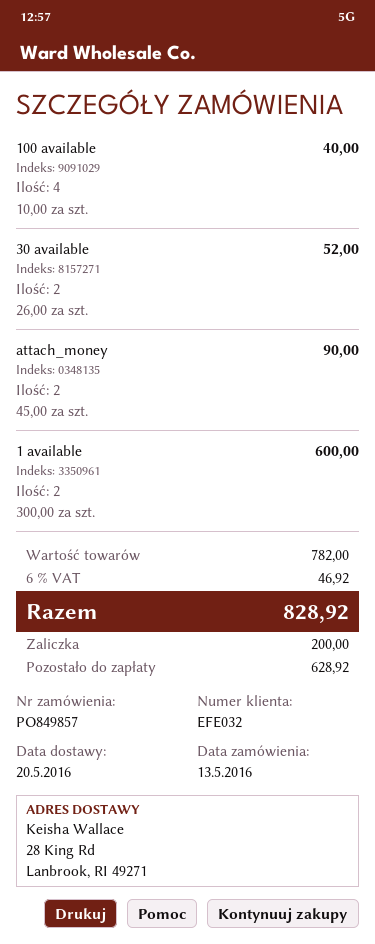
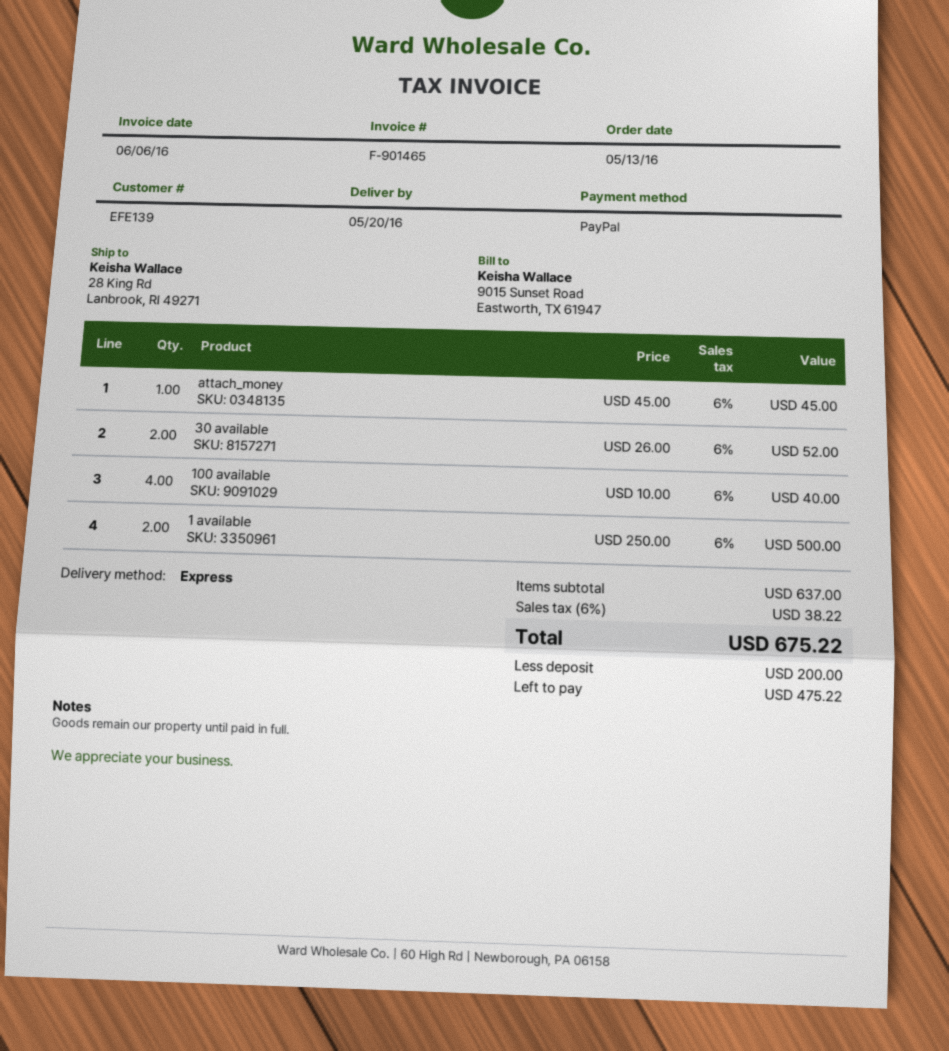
customer number: EFE032 -> EFE139
attach_money: 2 x 45.00 = 90.00 -> 1 x 45.00 = 45.00
1 available: 2 x 300.00 = 600.00 -> 2 x 250.00 = 500.00
subtotal: 782.00 -> 637.00
tax: 6% = 46.92 -> 6% = 38.22
total: 828.92 -> 675.22
balance: 628.92 -> 475.22

